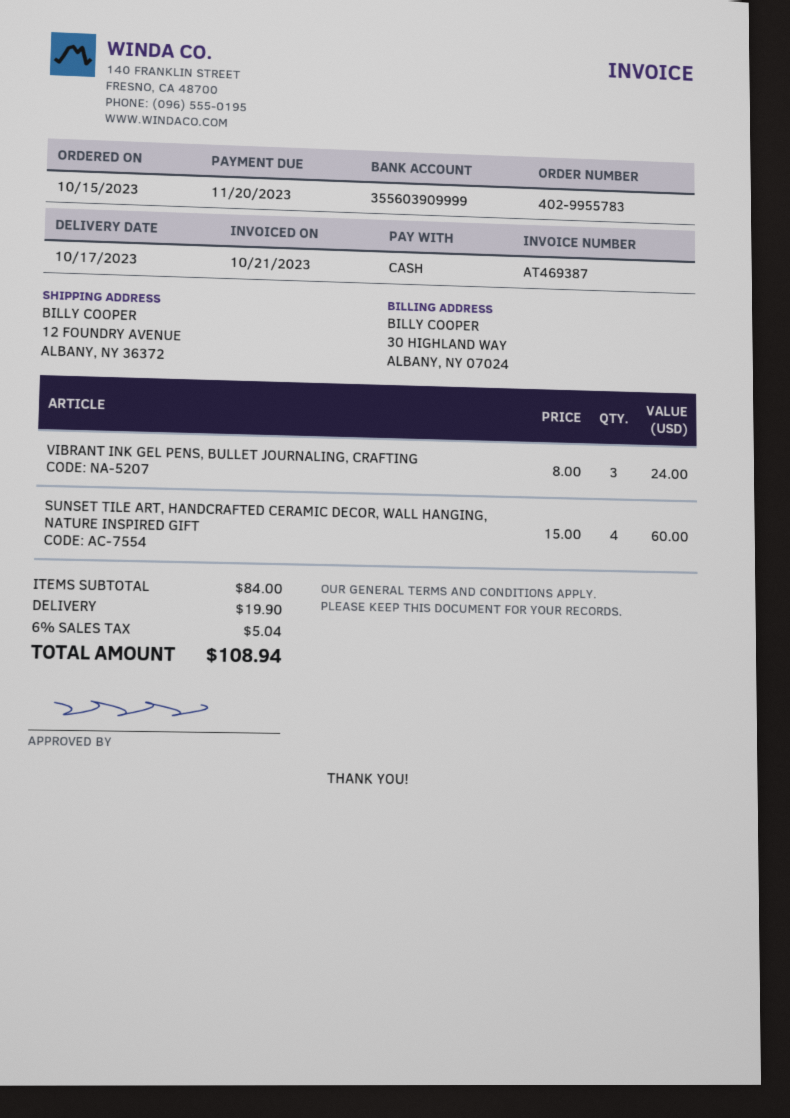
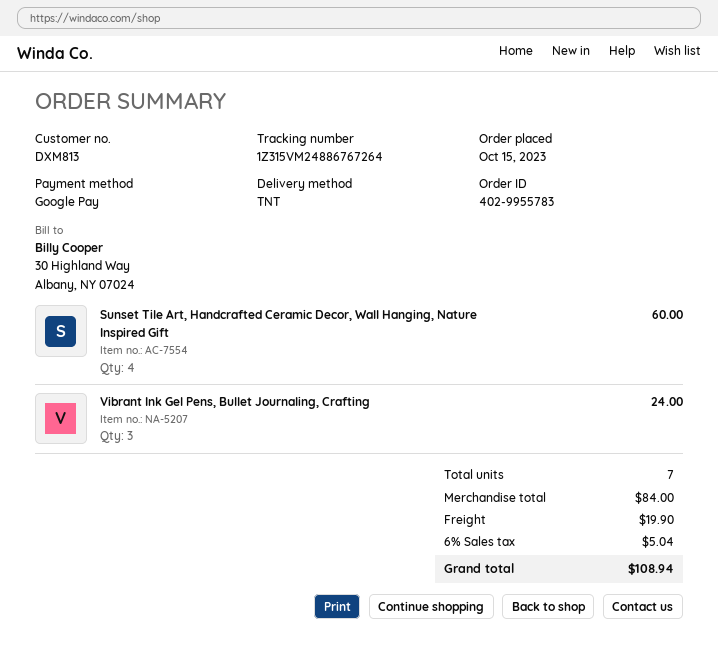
payment method: cash -> Google Pay

